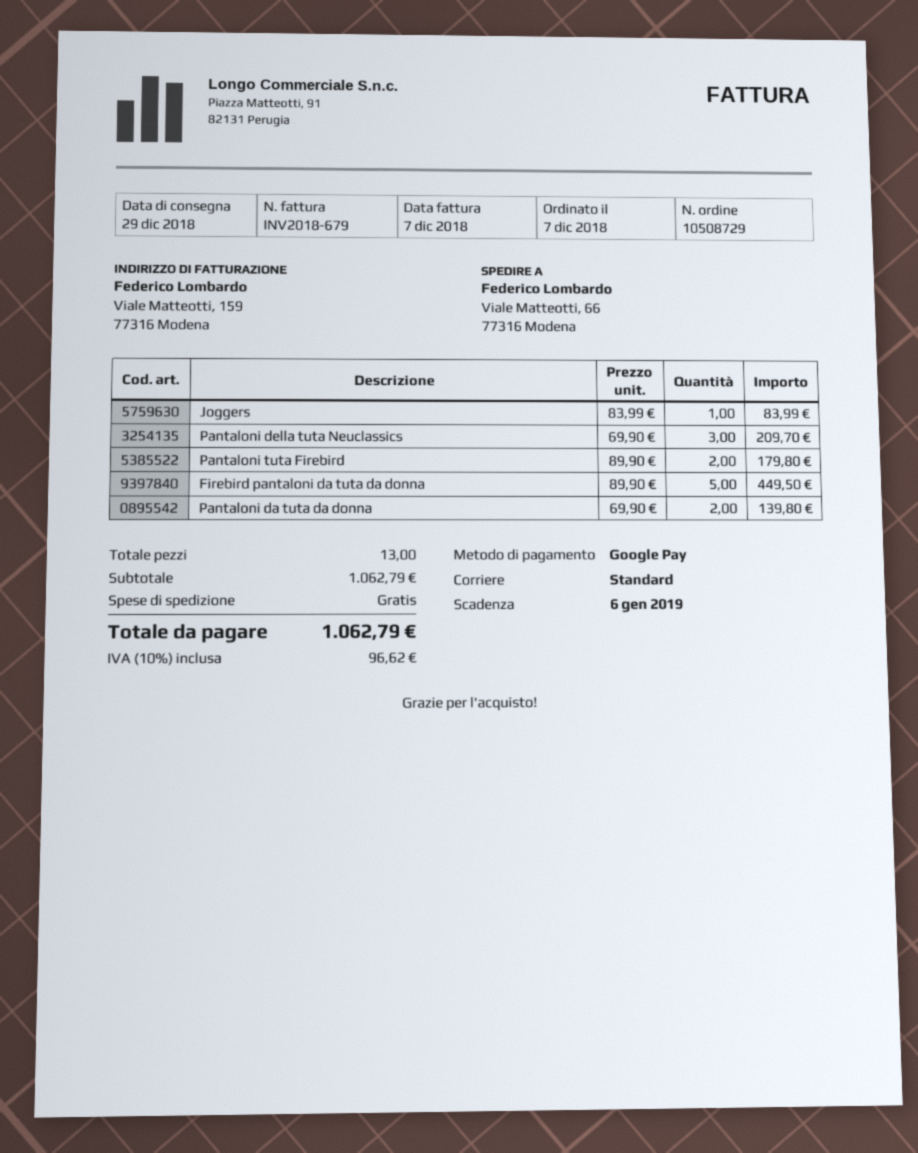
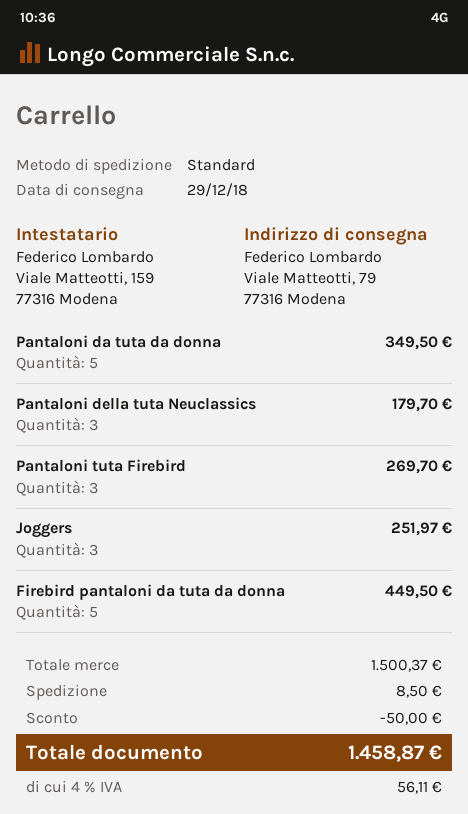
ship to: Viale Matteotti, 66, 77316 Modena -> Viale Matteotti, 79, 77316 Modena
Joggers: 1 for 83.99 -> 3 for 251.97
Pantaloni della tuta Neuclassics: 3 for 209.70 -> 3 for 179.70
Pantaloni tuta Firebird: 2 for 179.80 -> 3 for 269.70
Pantaloni da tuta da donna: 2 for 139.80 -> 5 for 349.50
subtotal: 1062.79 -> 1500.37
discount: none -> 50.00
shipping: 0.00 -> 8.50
tax: 10% = 96.62 -> 4% = 56.11
total: 1062.79 -> 1458.87

